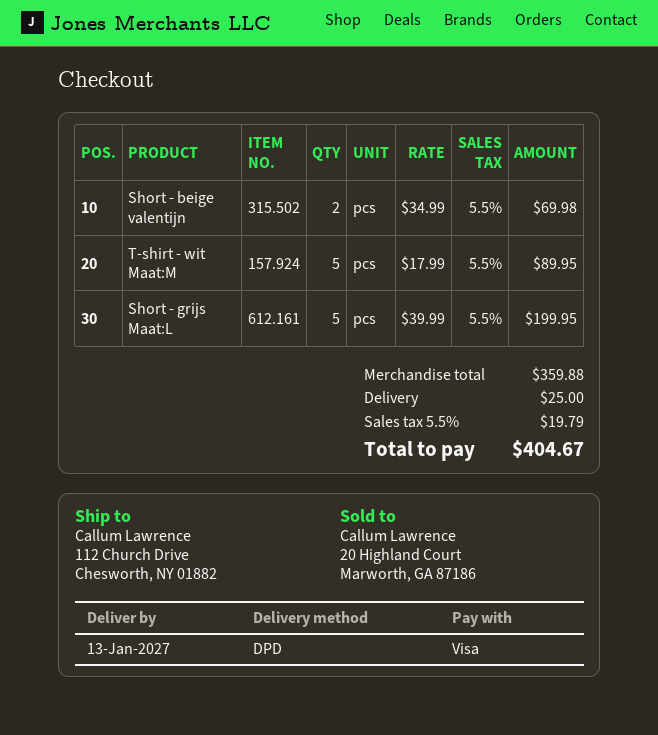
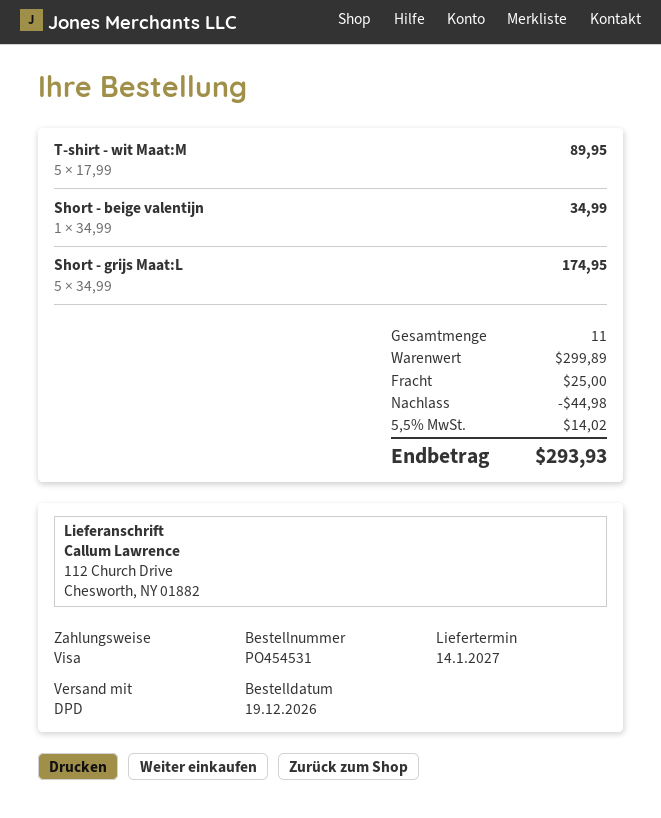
delivery date: 2027-01-13 -> 2027-01-14
Short - beige valentijn: 2 x 34.99 = 69.98 -> 1 x 34.99 = 34.99
Short - grijs Maat:L: 5 x 39.99 = 199.95 -> 5 x 34.99 = 174.95
subtotal: 359.88 -> 299.89
discount: none -> 44.98
tax: 5.5% = 19.79 -> 5.5% = 14.02
total: 404.67 -> 293.93

